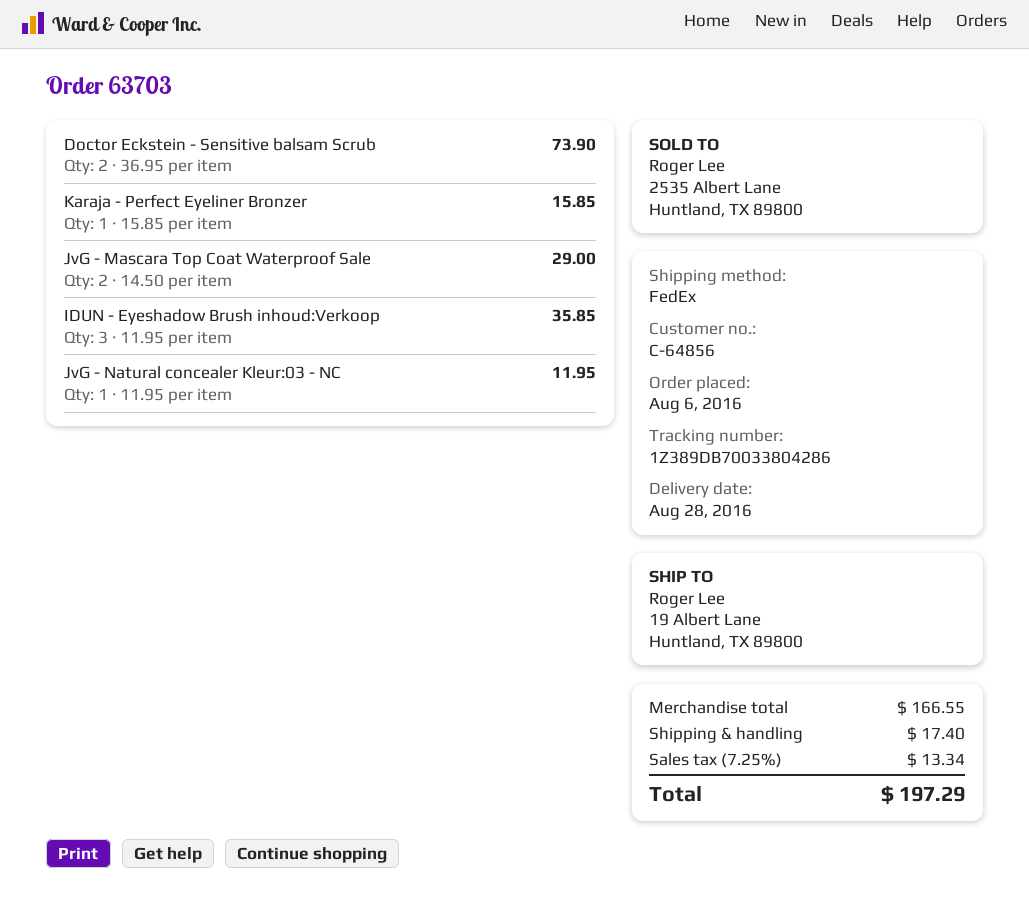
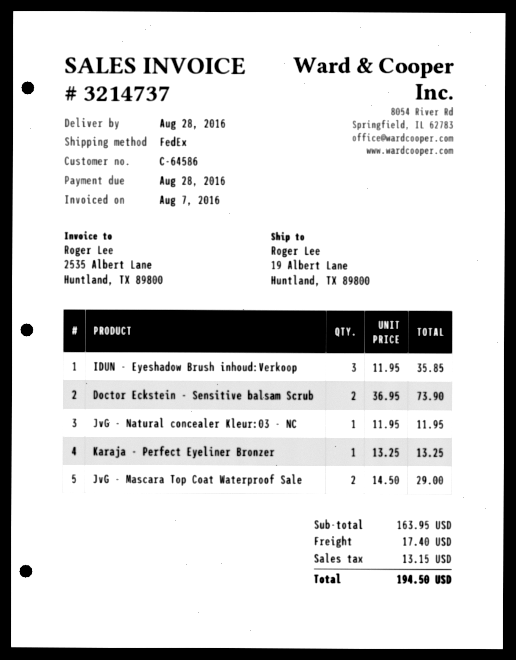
customer number: C-64856 -> C-64586
Karaja - Perfect Eyeliner Bronzer: 1 x 15.85 = 15.85 -> 1 x 13.25 = 13.25
subtotal: 166.55 -> 163.95
tax: 13.34 -> 13.15
total: 197.29 -> 194.50

